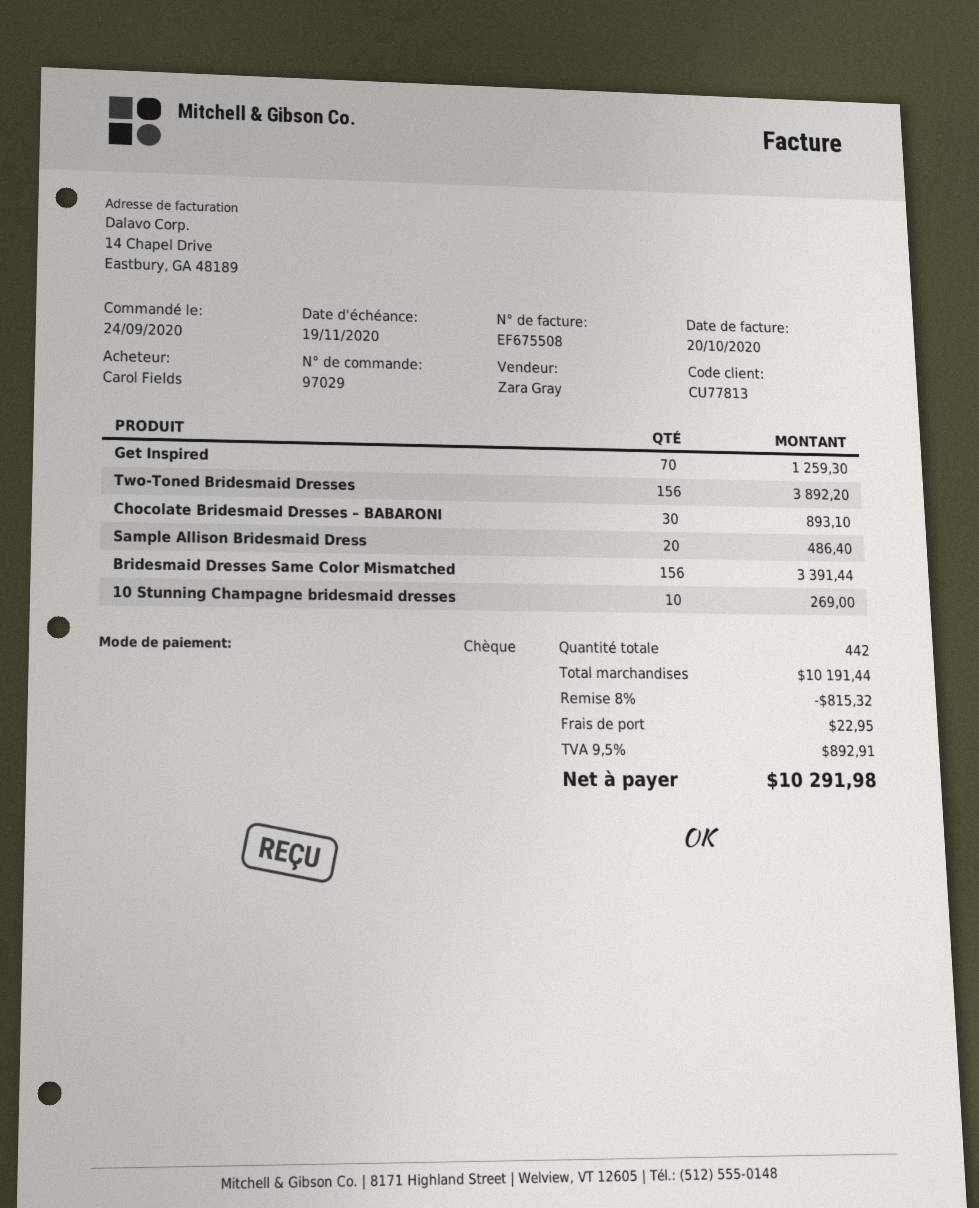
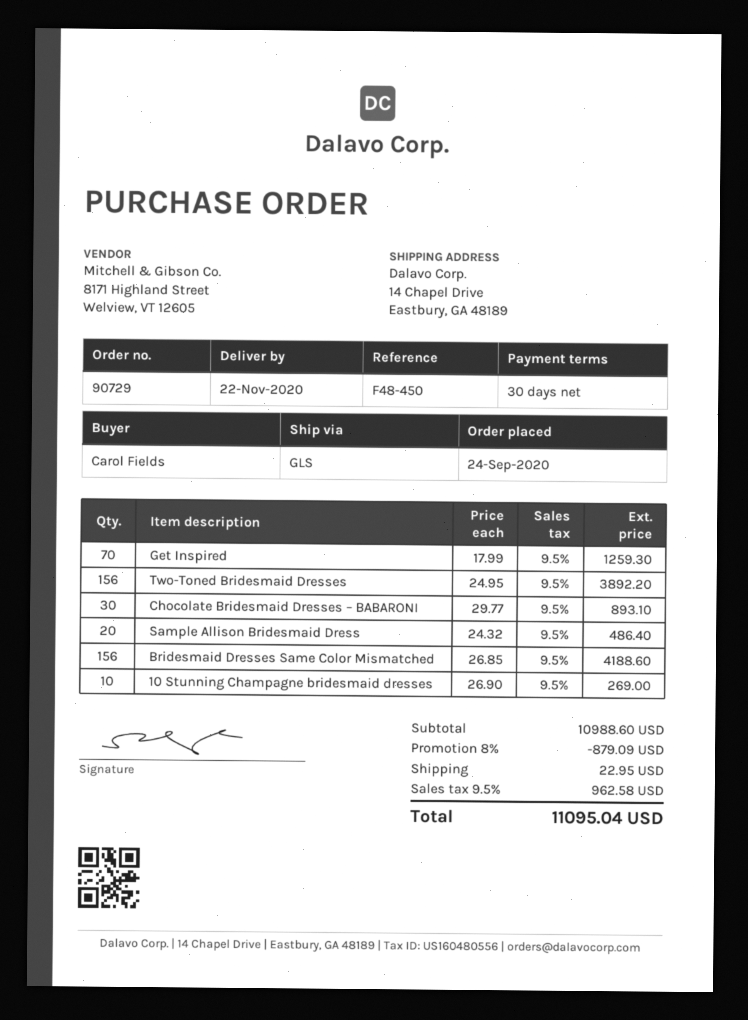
order number: 97029 -> 90729
Bridesmaid Dresses Same Color Mismatched: 156 for 3391.44 -> 156 for 4188.60
subtotal: 10191.44 -> 10988.60
discount: 8% = 815.32 -> 8% = 879.09
tax: 9.5% = 892.91 -> 9.5% = 962.58
total: 10291.98 -> 11095.04

